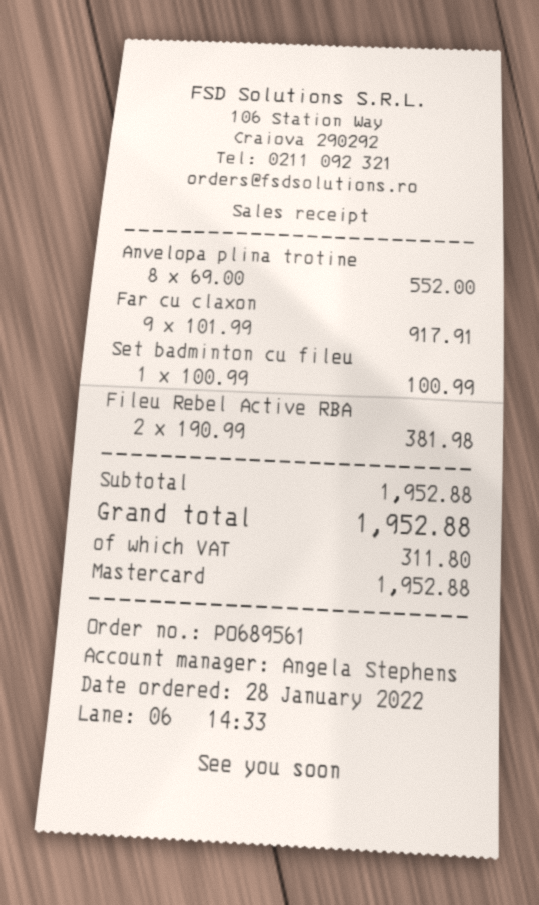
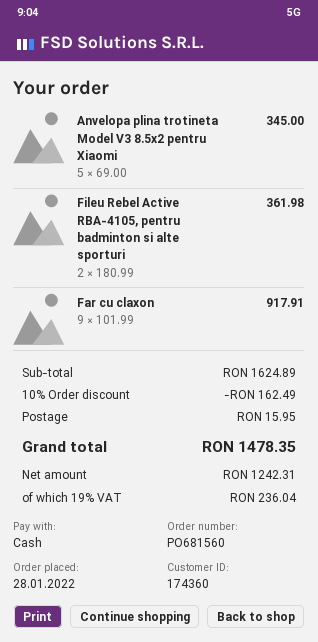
order number: PO689561 -> PO681560
payment method: Mastercard -> cash
Anvelopa plina trotine: 8 x 69.00 = 552.00 -> 5 x 69.00 = 345.00
Set badminton cu fileu: 1 x 100.99 = 100.99 -> none
Fileu Rebel Active RBA: 2 x 190.99 = 381.98 -> 2 x 180.99 = 361.98
subtotal: 1952.88 -> 1624.89
discount: none -> 10% = 162.49
shipping: none -> 15.95
tax: 311.80 -> 236.04
total: 1952.88 -> 1478.35

